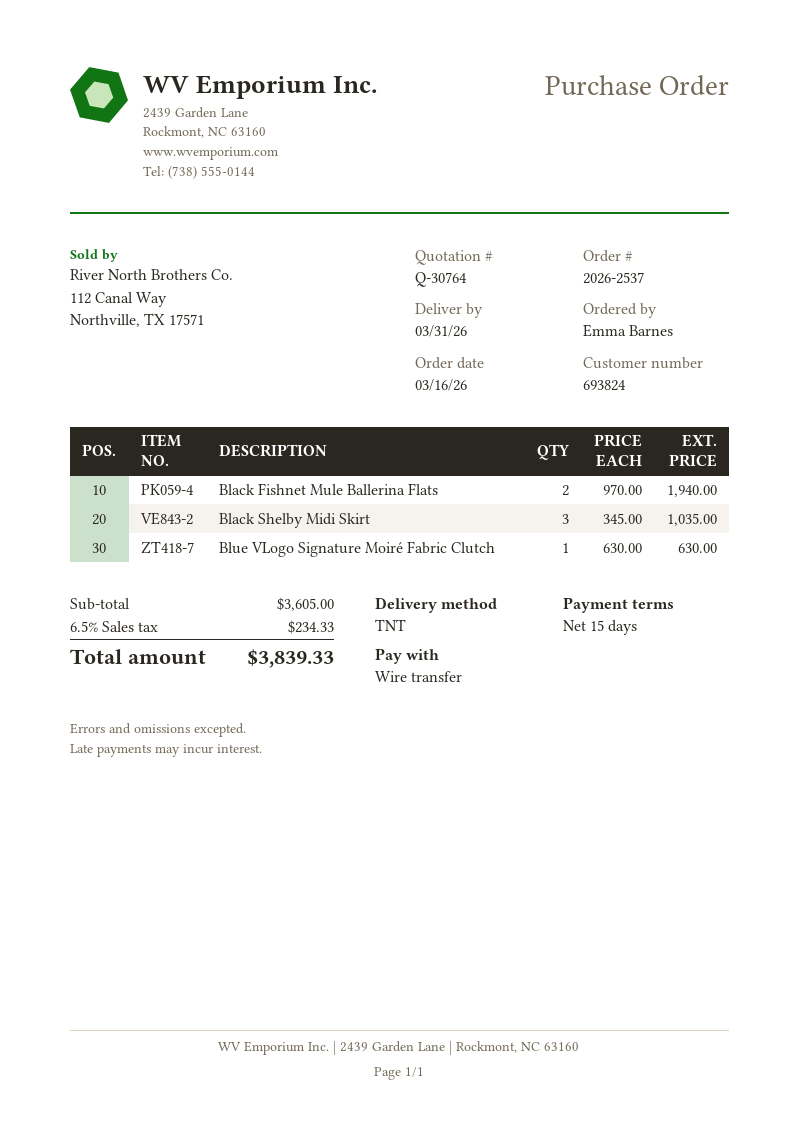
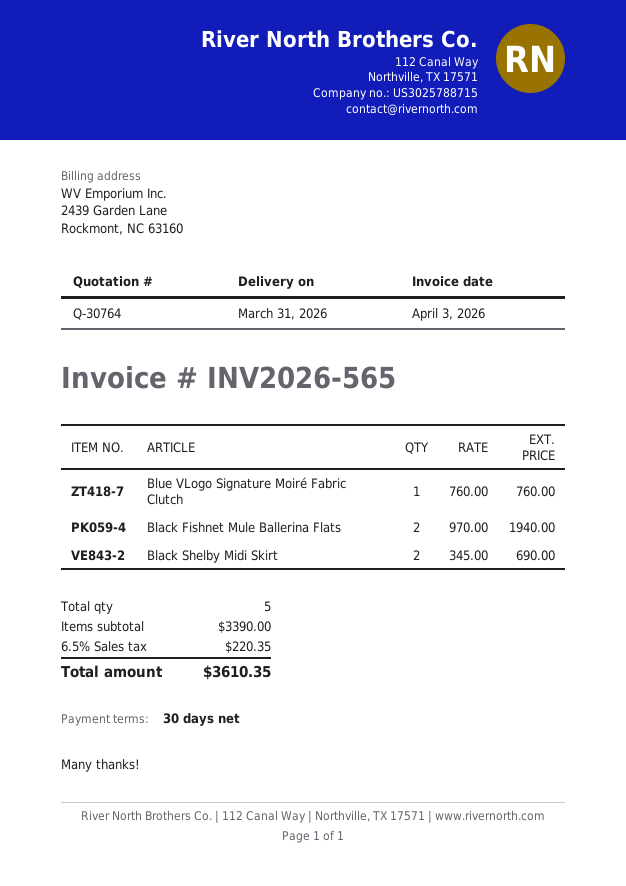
payment terms: 15 days -> 30 days
Black Shelby Midi Skirt: 3 x 345.00 = 1035.00 -> 2 x 345.00 = 690.00
Blue VLogo Signature Moiré Fabric Clutch: 1 x 630.00 = 630.00 -> 1 x 760.00 = 760.00
subtotal: 3605.00 -> 3390.00
tax: 6.5% = 234.33 -> 6.5% = 220.35
total: 3839.33 -> 3610.35

